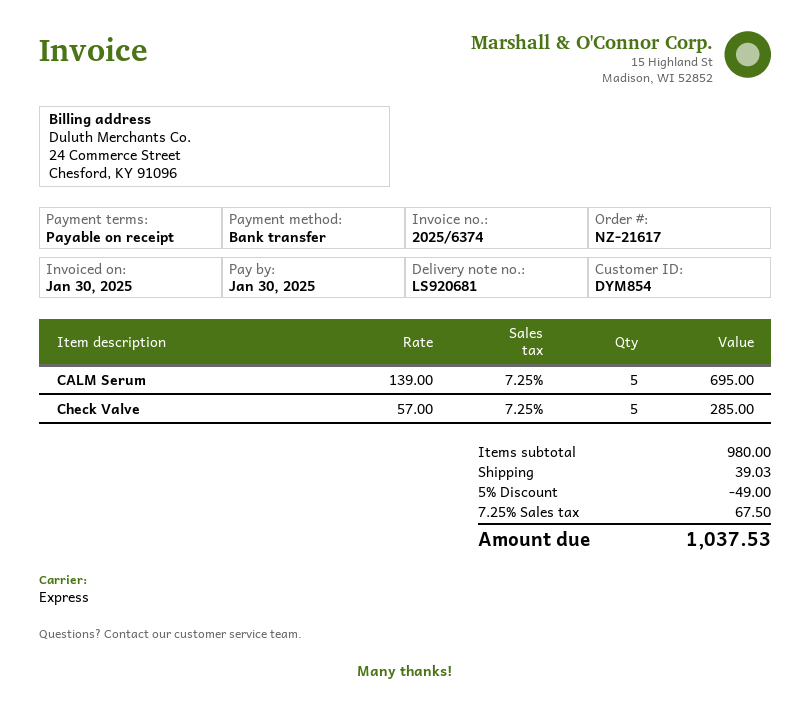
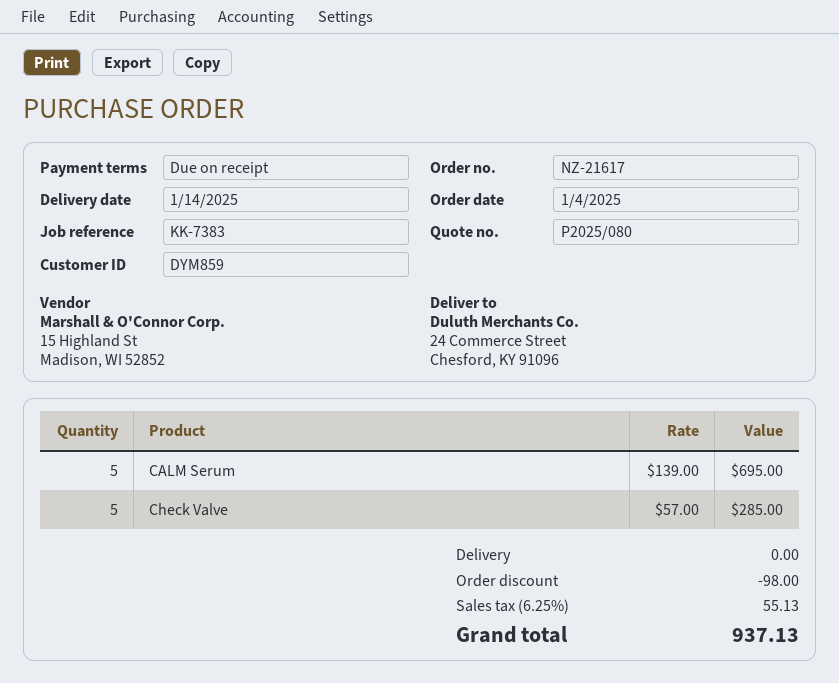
customer number: DYM854 -> DYM859
discount: 49.00 -> 98.00
shipping: 39.03 -> 0.00
tax: 7.25% = 67.50 -> 6.25% = 55.13
total: 1037.53 -> 937.13

